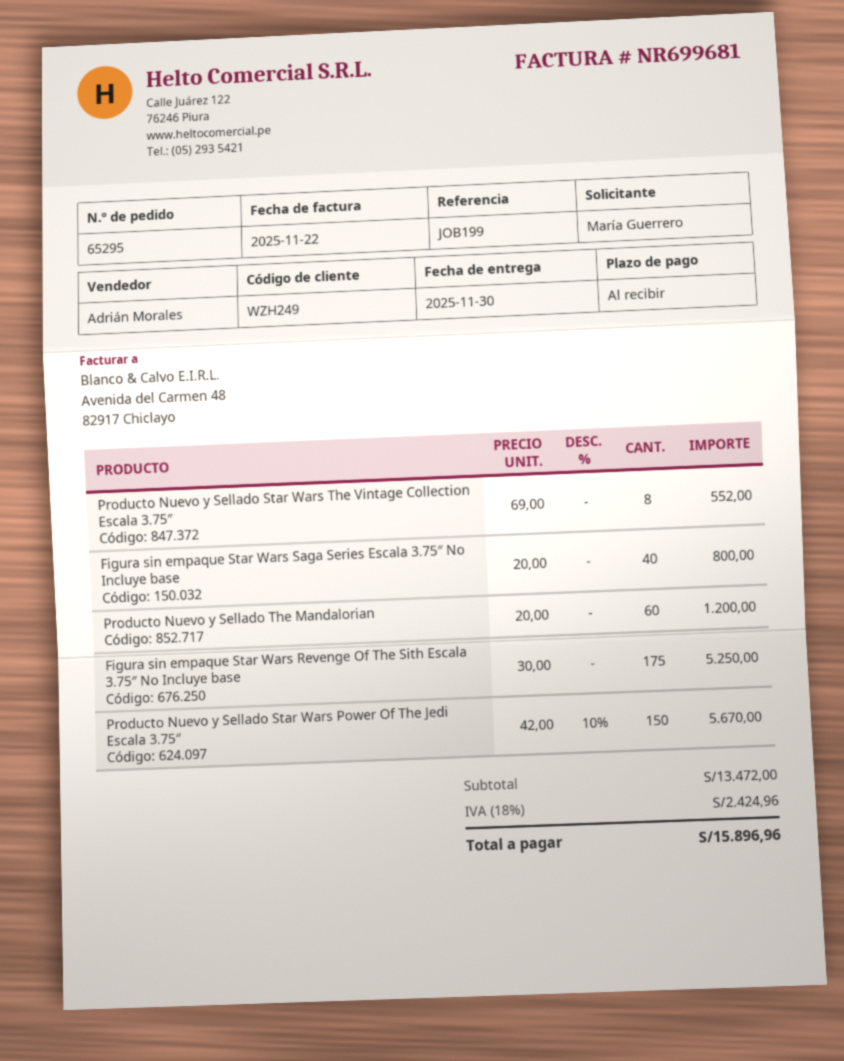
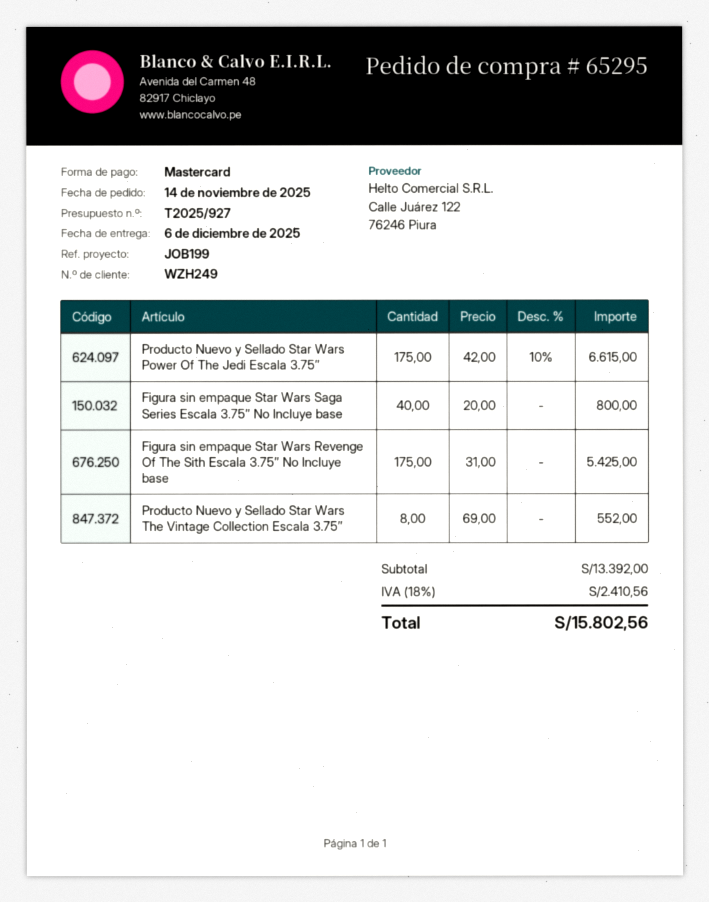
delivery date: 2025-11-30 -> 2025-12-06
Producto Nuevo y Sellado The Mandalorian: 60 x 20.00 = 1200.00 -> none
Figura sin empaque Star Wars Revenge Of The Sith Escala 3.75″ No Incluye base: 175 x 30.00 = 5250.00 -> 175 x 31.00 = 5425.00
Producto Nuevo y Sellado Star Wars Power Of The Jedi Escala 3.75″: 150 x 42.00 - 10% = 5670.00 -> 175 x 42.00 - 10% = 6615.00
subtotal: 13472.00 -> 13392.00
tax: 18% = 2424.96 -> 18% = 2410.56
total: 15896.96 -> 15802.56

